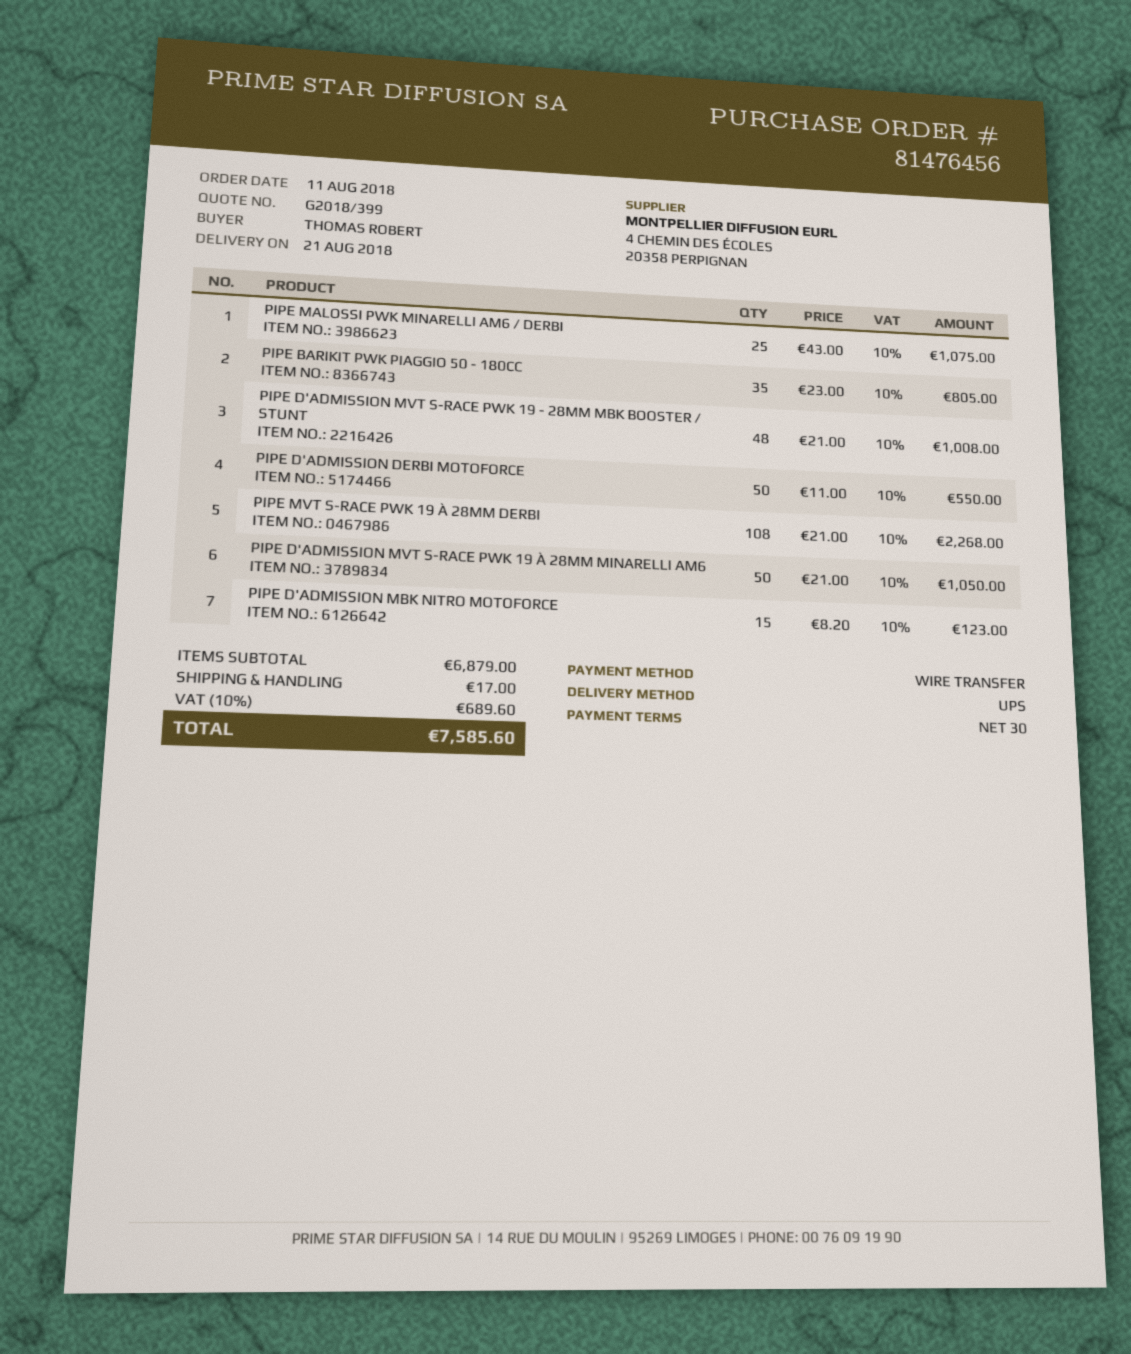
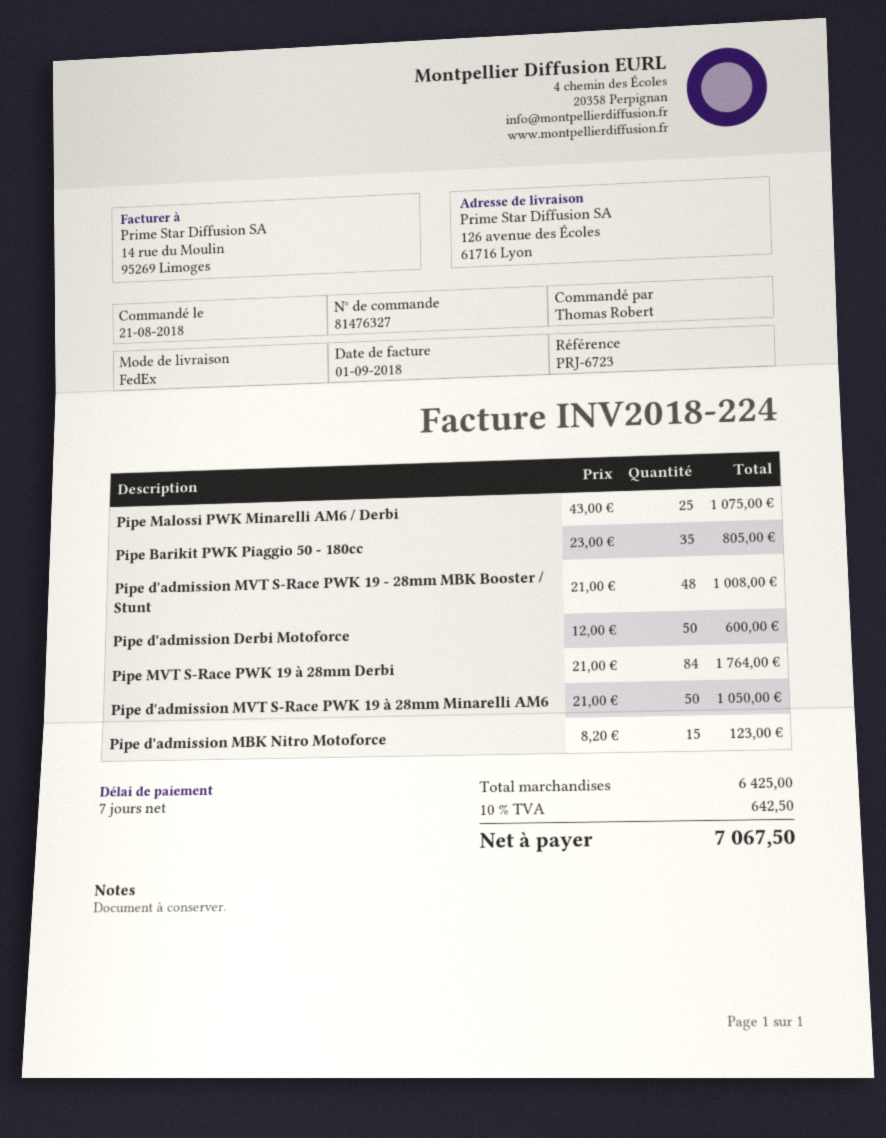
order number: 81476456 -> 81476327
order date: 2018-08-11 -> 2018-08-21
payment terms: 30 days -> 7 days
shipping method: UPS -> FedEx
PIPE D'ADMISSION DERBI MOTOFORCE: 50 x 11.00 = 550.00 -> 50 x 12.00 = 600.00
PIPE MVT S-RACE PWK 19 À 28MM DERBI: 108 x 21.00 = 2268.00 -> 84 x 21.00 = 1764.00
subtotal: 6879.00 -> 6425.00
shipping: 17.00 -> none
tax: 10% = 689.60 -> 10% = 642.50
total: 7585.60 -> 7067.50

